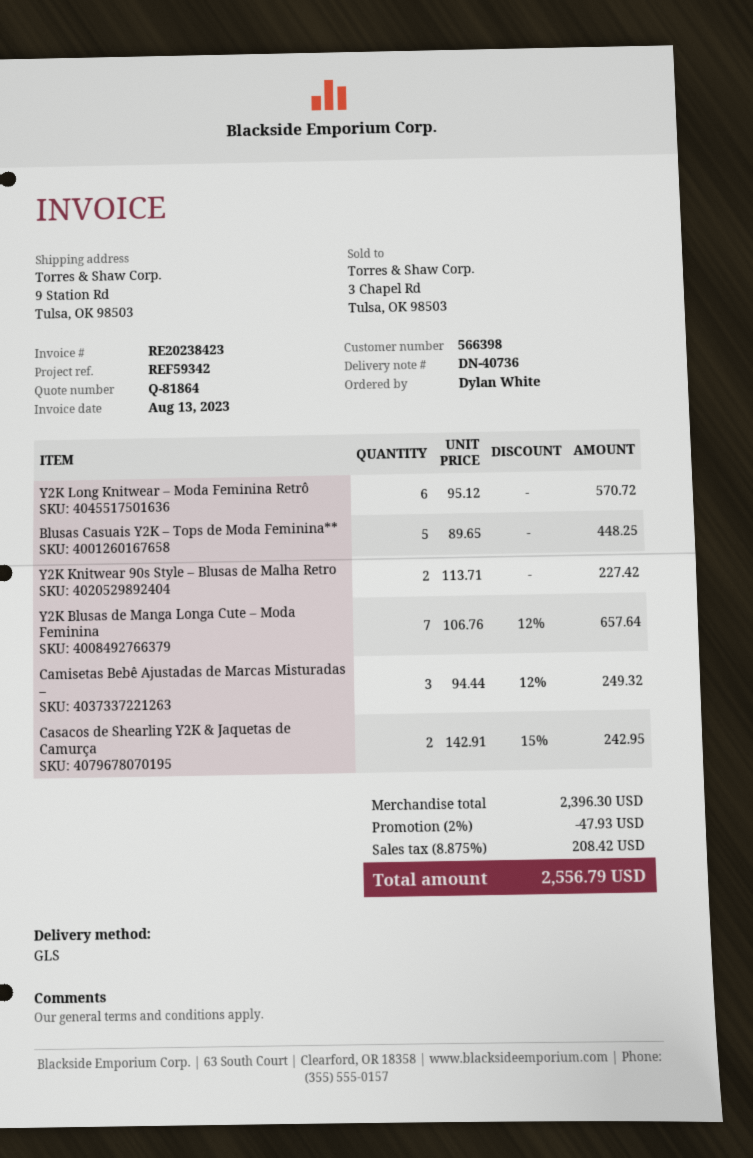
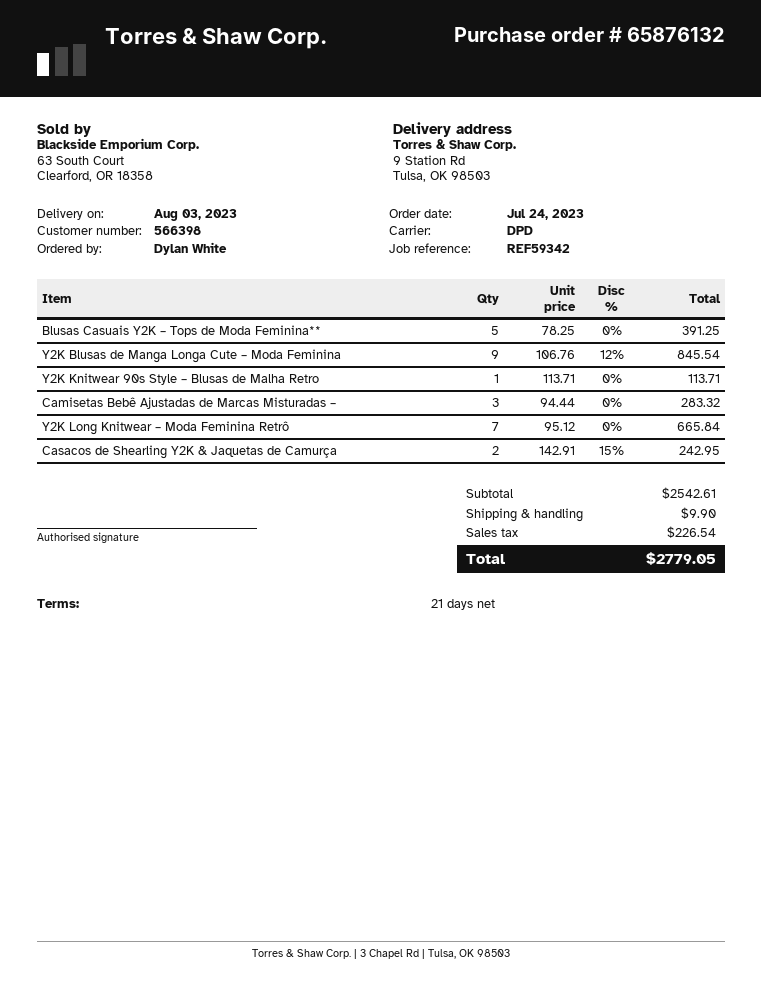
shipping method: GLS -> DPD
Y2K Long Knitwear – Moda Feminina Retrô: 6 x 95.12 = 570.72 -> 7 x 95.12 = 665.84
Blusas Casuais Y2K – Tops de Moda Feminina**: 5 x 89.65 = 448.25 -> 5 x 78.25 = 391.25
Y2K Knitwear 90s Style – Blusas de Malha Retro: 2 x 113.71 = 227.42 -> 1 x 113.71 = 113.71
Y2K Blusas de Manga Longa Cute – Moda Feminina: 7 x 106.76 - 12% = 657.64 -> 9 x 106.76 - 12% = 845.54
Camisetas Bebê Ajustadas de Marcas Misturadas –: 3 x 94.44 - 12% = 249.32 -> 3 x 94.44 = 283.32
subtotal: 2396.30 -> 2542.61
discount: 2% = 47.93 -> none
shipping: none -> 9.90
tax: 208.42 -> 226.54
total: 2556.79 -> 2779.05

